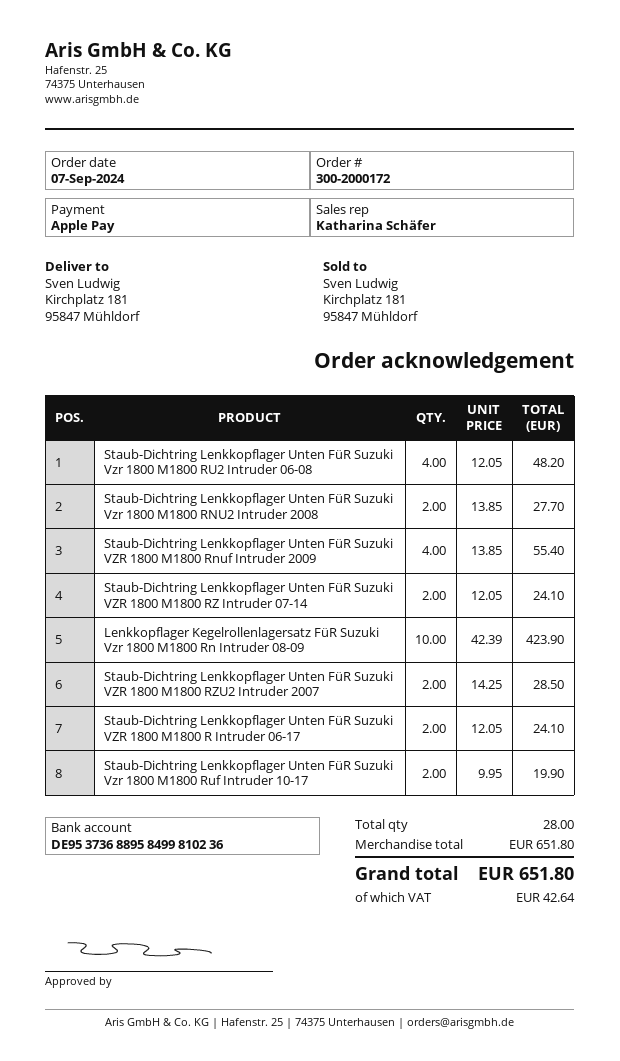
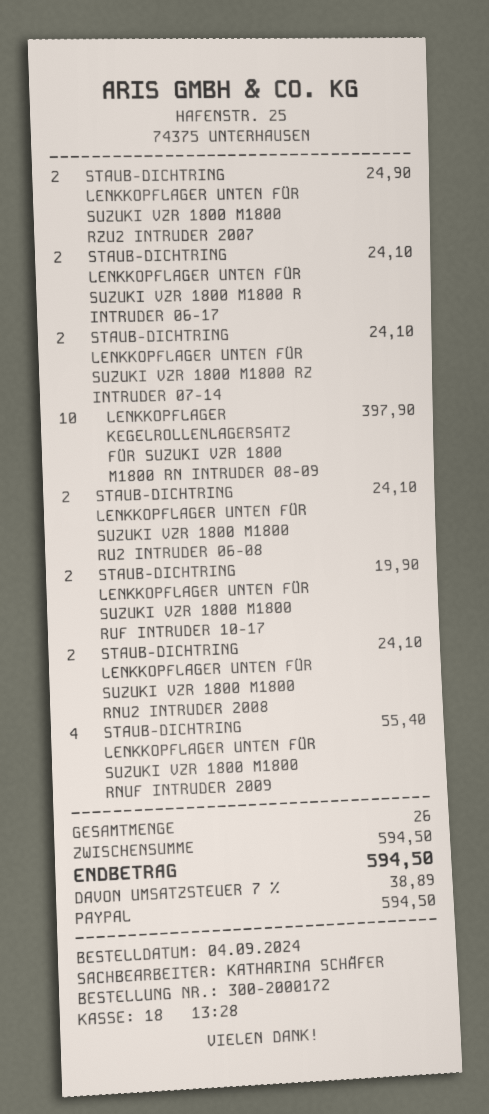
order date: 2024-09-07 -> 2024-09-04
payment method: Apple Pay -> PayPal
Staub-Dichtring Lenkkopflager Unten FüR Suzuki Vzr 1800 M1800 RU2 Intruder 06-08: 4 for 48.20 -> 2 for 24.10
Staub-Dichtring Lenkkopflager Unten FüR Suzuki Vzr 1800 M1800 RNU2 Intruder 2008: 2 for 27.70 -> 2 for 24.10
Lenkkopflager Kegelrollenlagersatz FüR Suzuki Vzr 1800 M1800 Rn Intruder 08-09: 10 for 423.90 -> 10 for 397.90
Staub-Dichtring Lenkkopflager Unten FüR Suzuki VZR 1800 M1800 RZU2 Intruder 2007: 2 for 28.50 -> 2 for 24.90
total quantity: 28 -> 26
subtotal: 651.80 -> 594.50
tax: 42.64 -> 38.89
total: 651.80 -> 594.50

